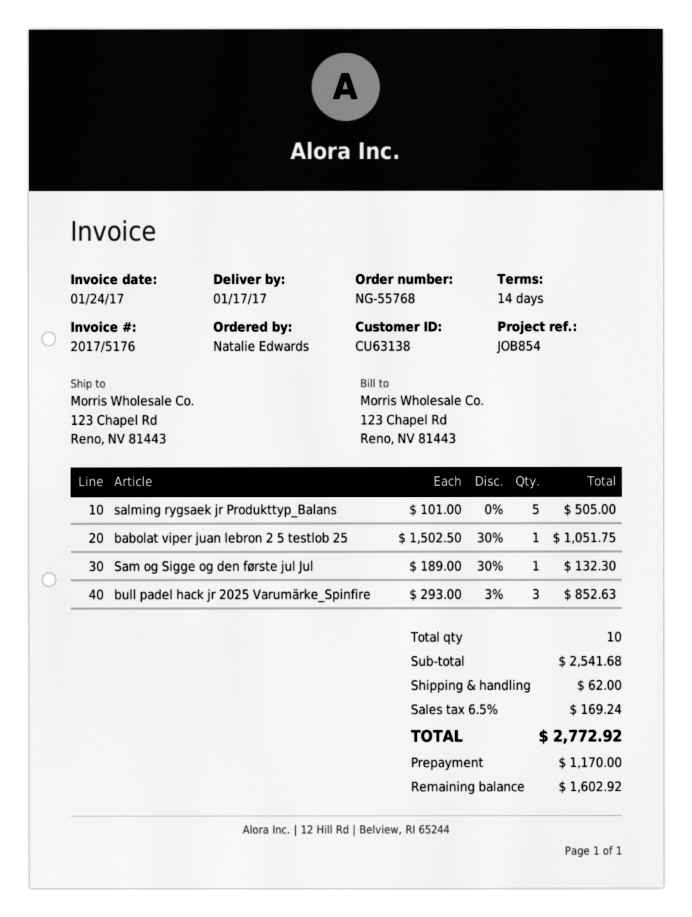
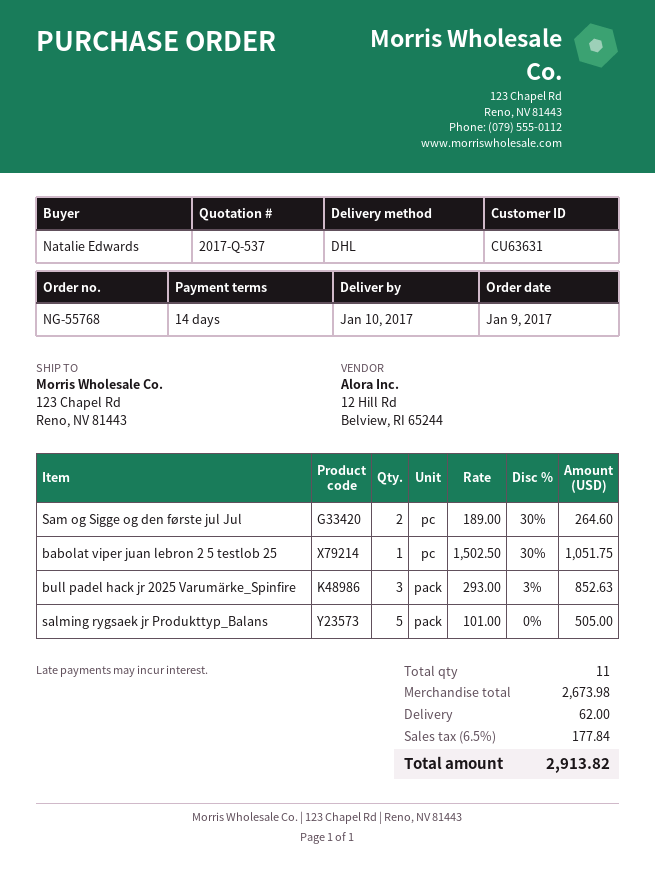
delivery date: 2017-01-17 -> 2017-01-10
customer number: CU63138 -> CU63631
Sam og Sigge og den første jul Jul: 1 x 189.00 - 30% = 132.30 -> 2 x 189.00 - 30% = 264.60
total quantity: 10 -> 11
subtotal: 2541.68 -> 2673.98
tax: 6.5% = 169.24 -> 6.5% = 177.84
total: 2772.92 -> 2913.82

